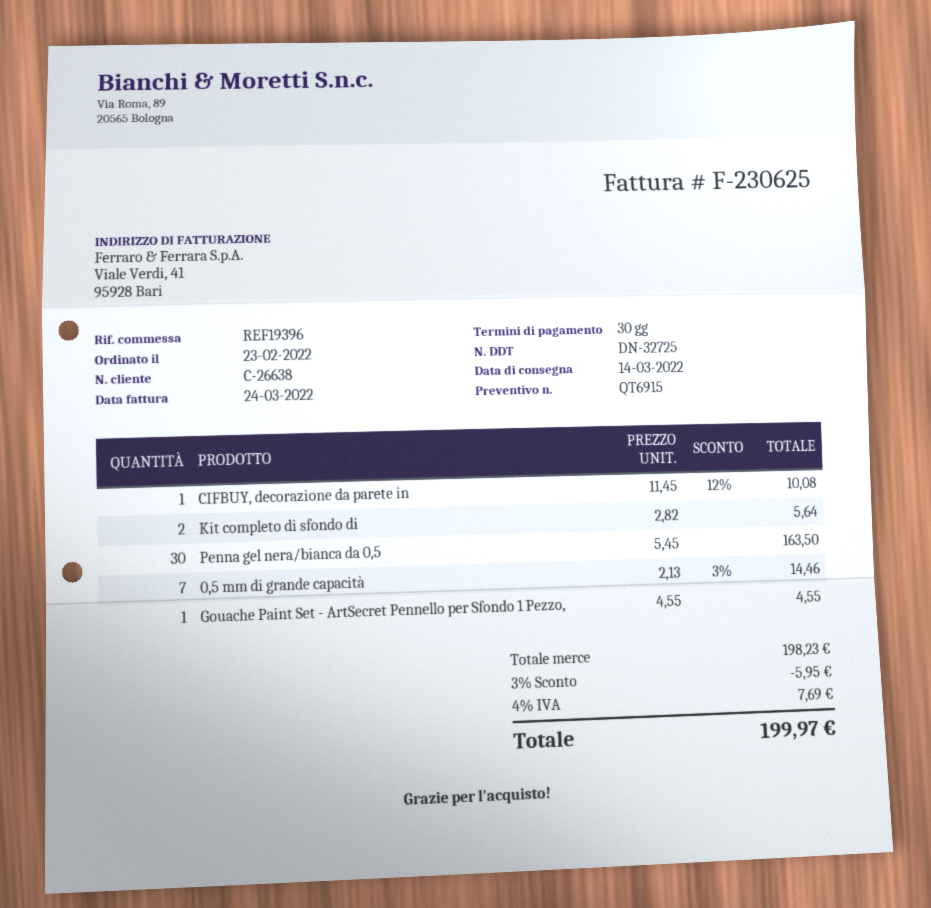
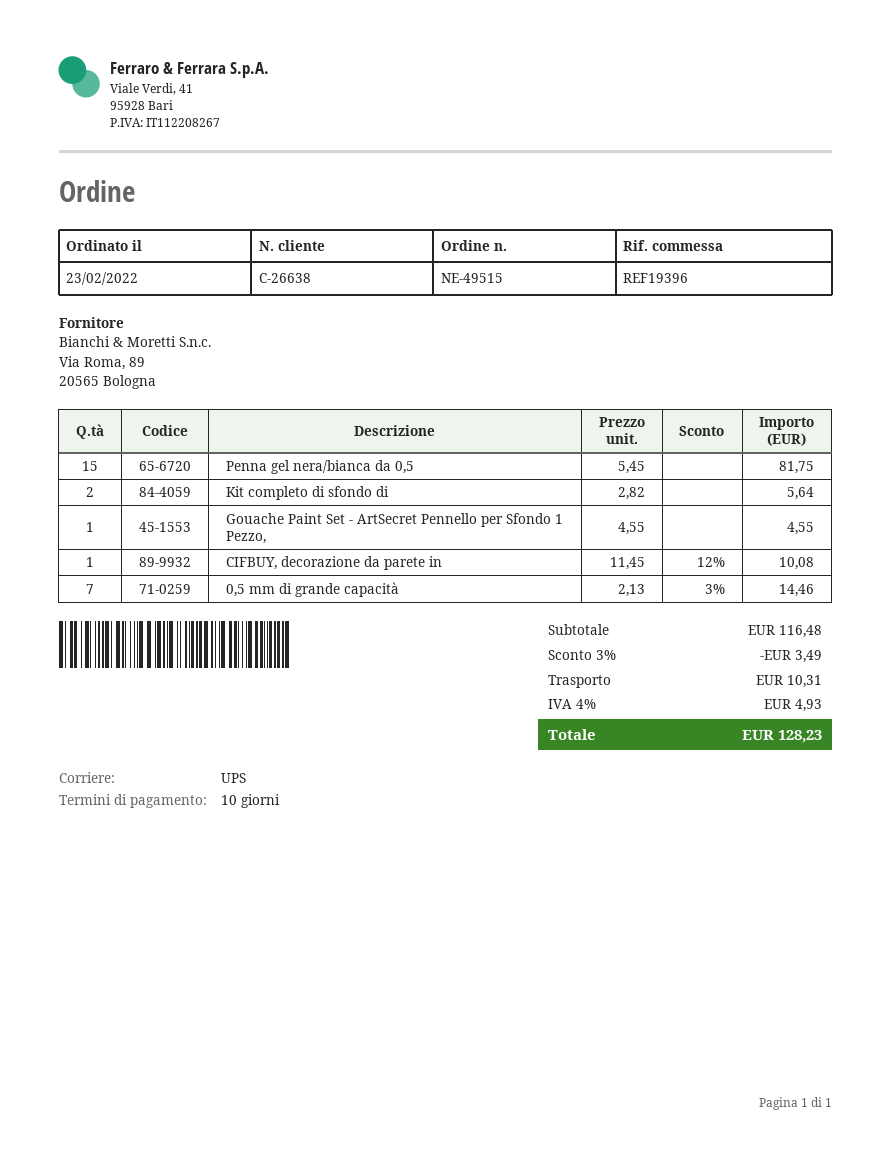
payment terms: 30 days -> 10 days
Penna gel nera/bianca da 0,5: 30 x 5.45 = 163.50 -> 15 x 5.45 = 81.75
subtotal: 198.23 -> 116.48
discount: 3% = 5.95 -> 3% = 3.49
shipping: none -> 10.31
tax: 4% = 7.69 -> 4% = 4.93
total: 199.97 -> 128.23

